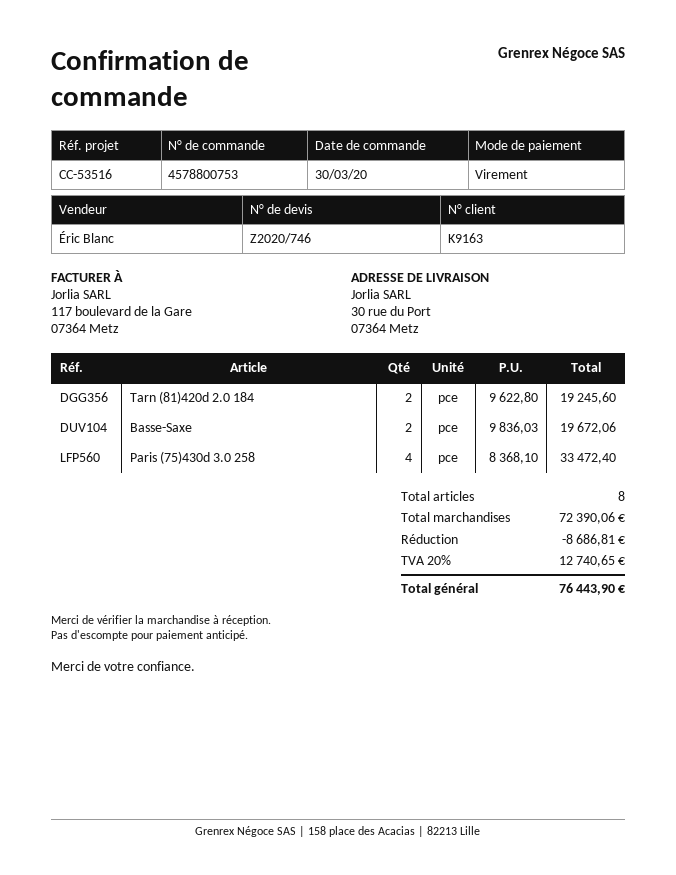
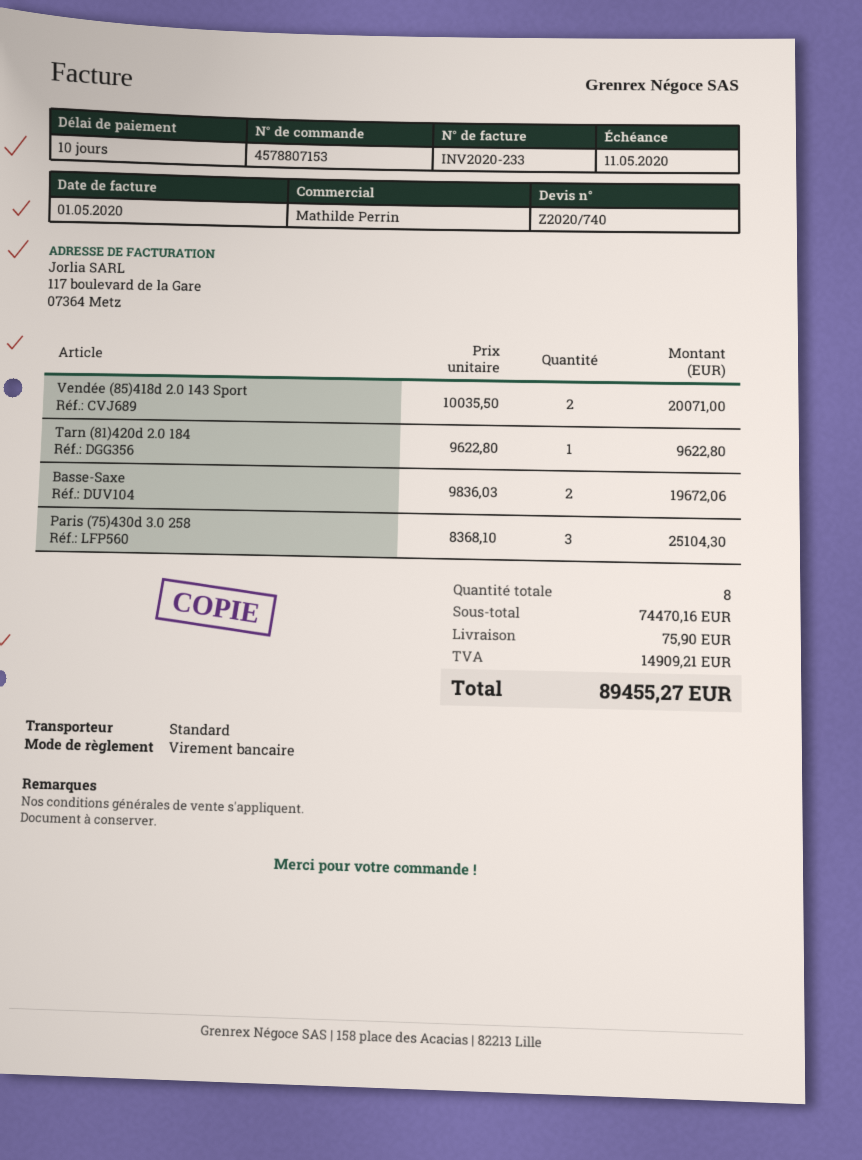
quote number: Z2020/746 -> Z2020/740
order number: 4578800753 -> 4578807153
sales rep: Éric Blanc -> Mathilde Perrin
Tarn (81)420d 2.0 184: 2 x 9622.80 = 19245.60 -> 1 x 9622.80 = 9622.80
Paris (75)430d 3.0 258: 4 x 8368.10 = 33472.40 -> 3 x 8368.10 = 25104.30
Vendée (85)418d 2.0 143 Sport: none -> 2 x 10035.50 = 20071.00
subtotal: 72390.06 -> 74470.16
discount: 8686.81 -> none
shipping: none -> 75.90
tax: 12740.65 -> 14909.21
total: 76443.90 -> 89455.27

